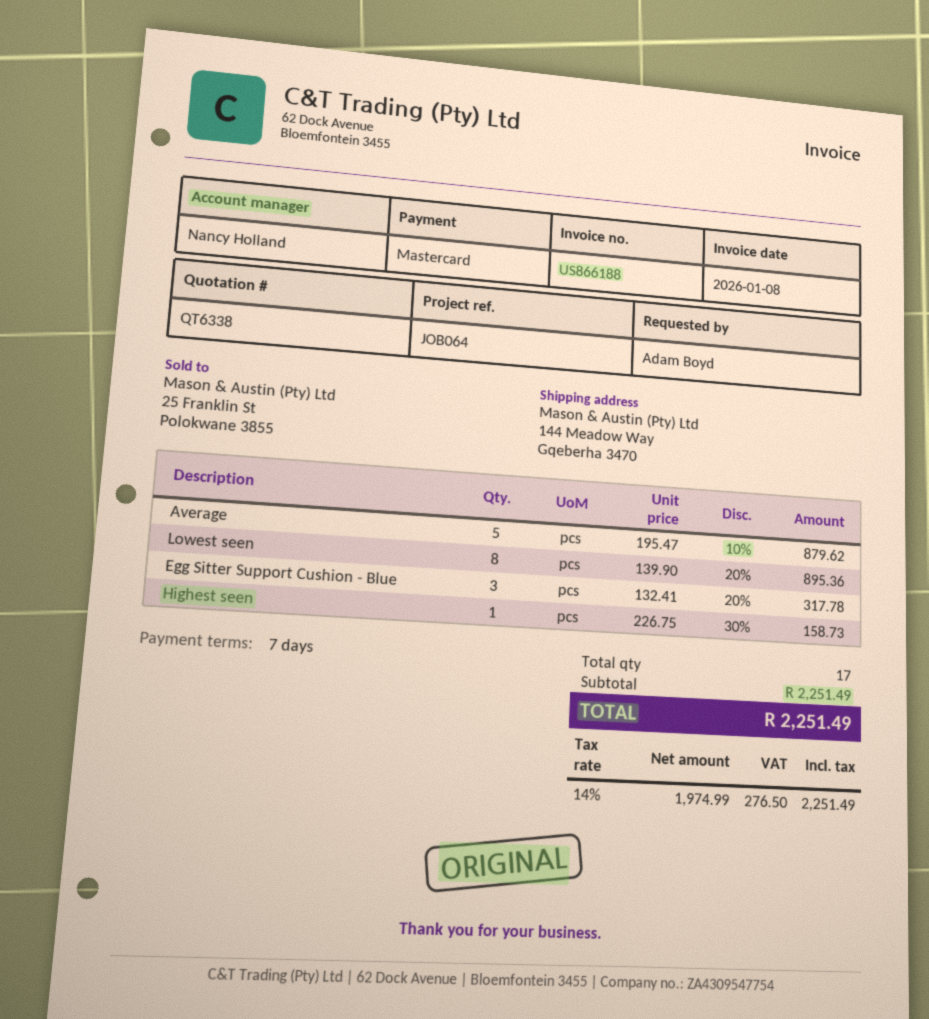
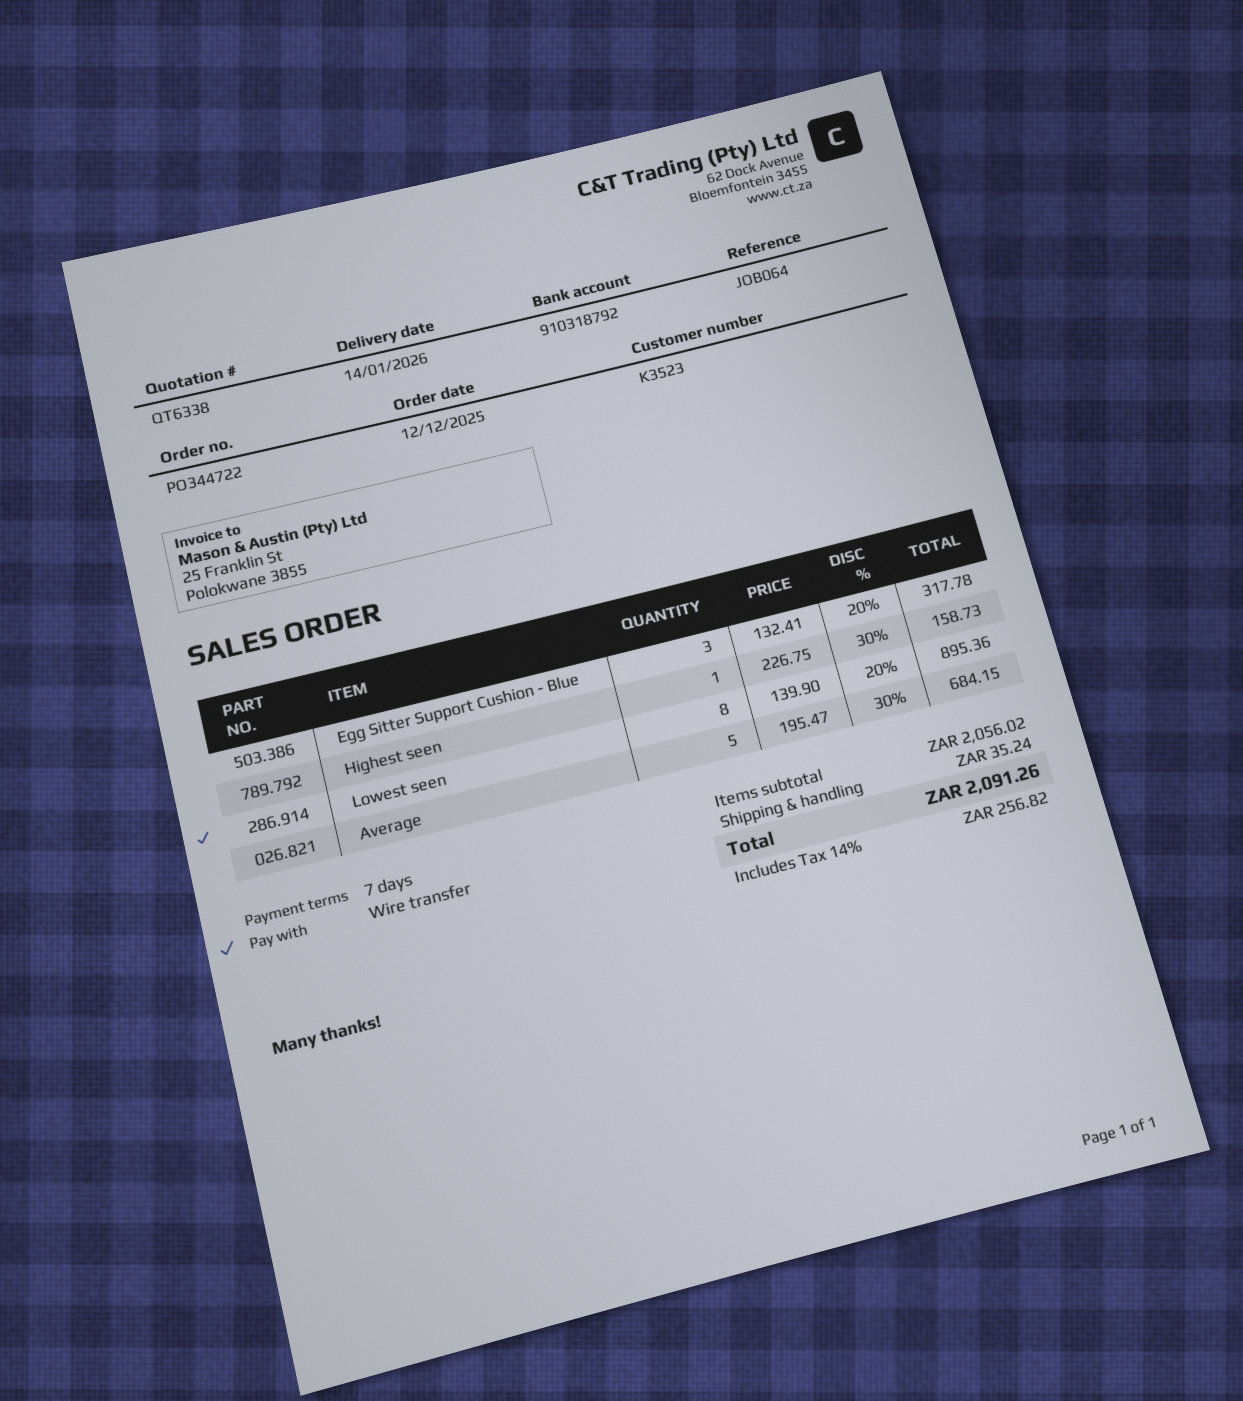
payment method: Mastercard -> bank transfer
Average: 5 x 195.47 - 10% = 879.62 -> 5 x 195.47 - 30% = 684.15
subtotal: 2251.49 -> 2056.02
shipping: none -> 35.24
tax: 14% = 276.50 -> 14% = 256.82
total: 2251.49 -> 2091.26

